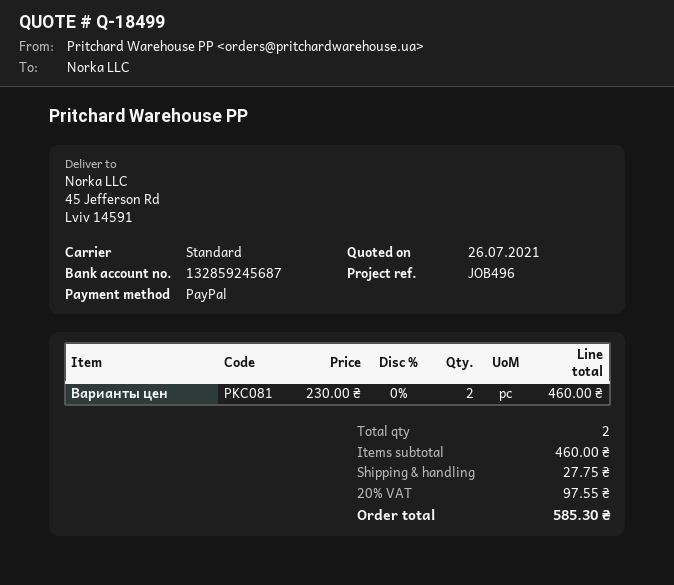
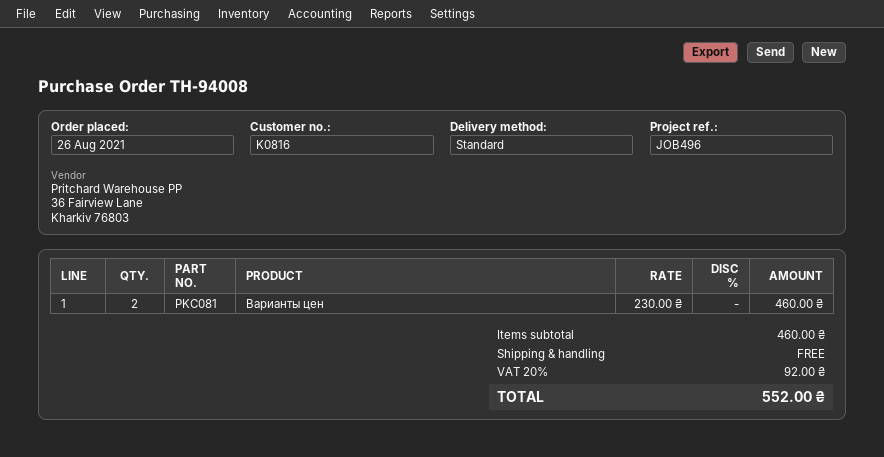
shipping: 27.75 -> 0.00
tax: 20% = 97.55 -> 20% = 92.00
total: 585.30 -> 552.00

